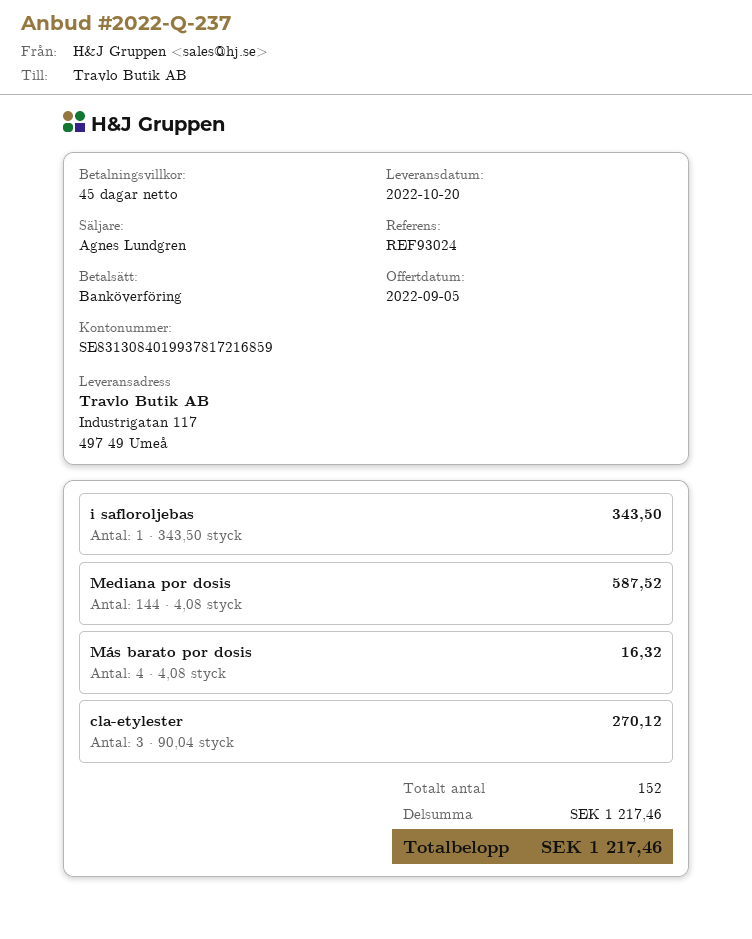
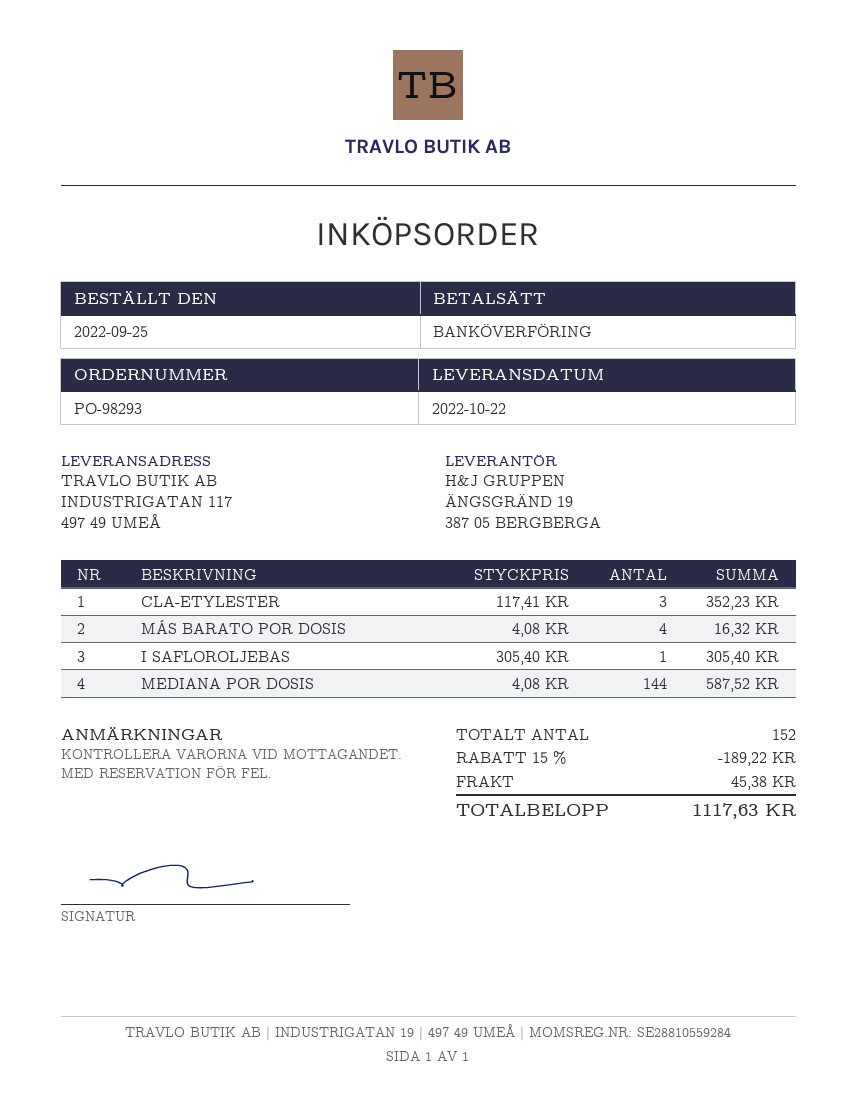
delivery date: 2022-10-20 -> 2022-10-22
i safloroljebas: 1 x 343.50 = 343.50 -> 1 x 305.40 = 305.40
cla-etylester: 3 x 90.04 = 270.12 -> 3 x 117.41 = 352.23
discount: none -> 15% = 189.22
shipping: none -> 45.38
total: 1217.46 -> 1117.63

